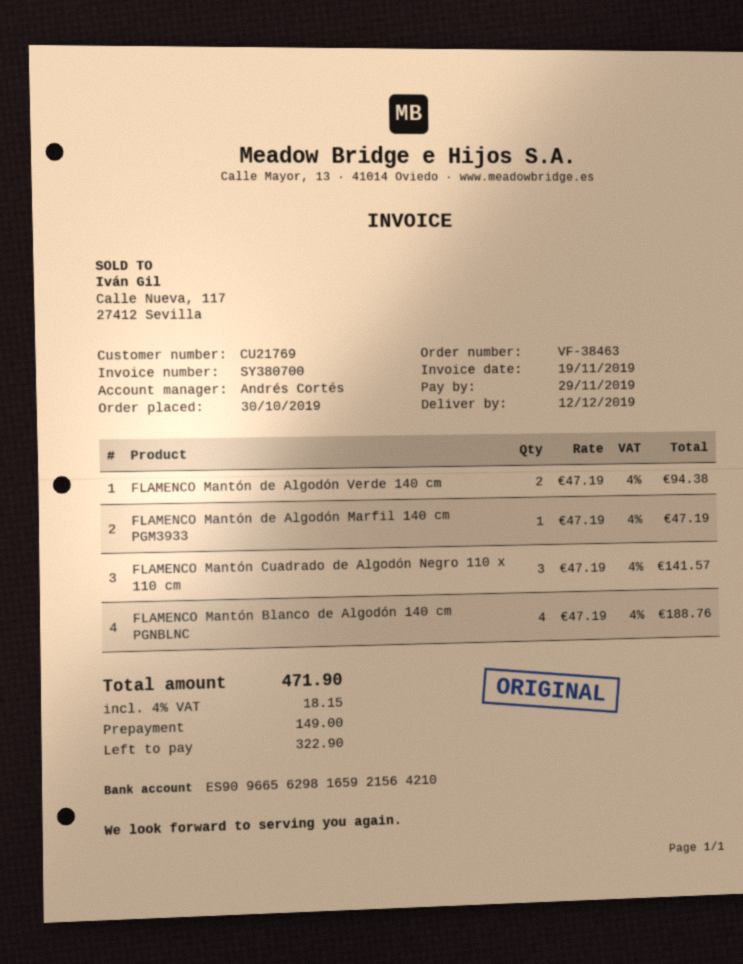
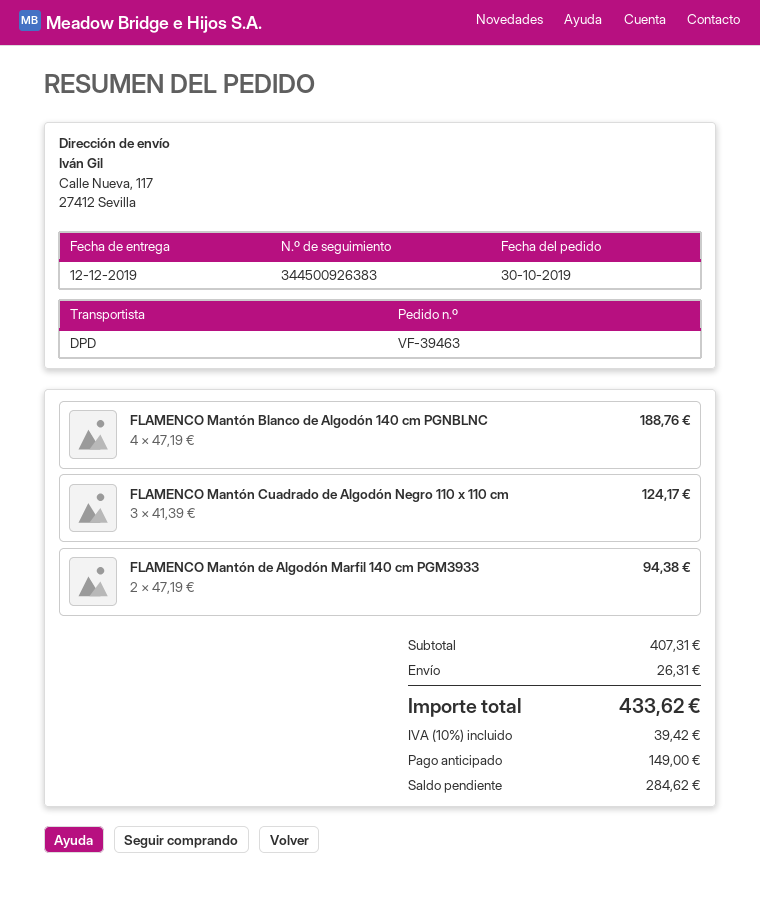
order number: VF-38463 -> VF-39463
FLAMENCO Mantón de Algodón Verde 140 cm: 2 x 47.19 = 94.38 -> none
FLAMENCO Mantón de Algodón Marfil 140 cm PGM3933: 1 x 47.19 = 47.19 -> 2 x 47.19 = 94.38
FLAMENCO Mantón Cuadrado de Algodón Negro 110 x 110 cm: 3 x 47.19 = 141.57 -> 3 x 41.39 = 124.17
shipping: none -> 26.31
tax: 4% = 18.15 -> 10% = 39.42
total: 471.90 -> 433.62
balance: 322.90 -> 284.62

